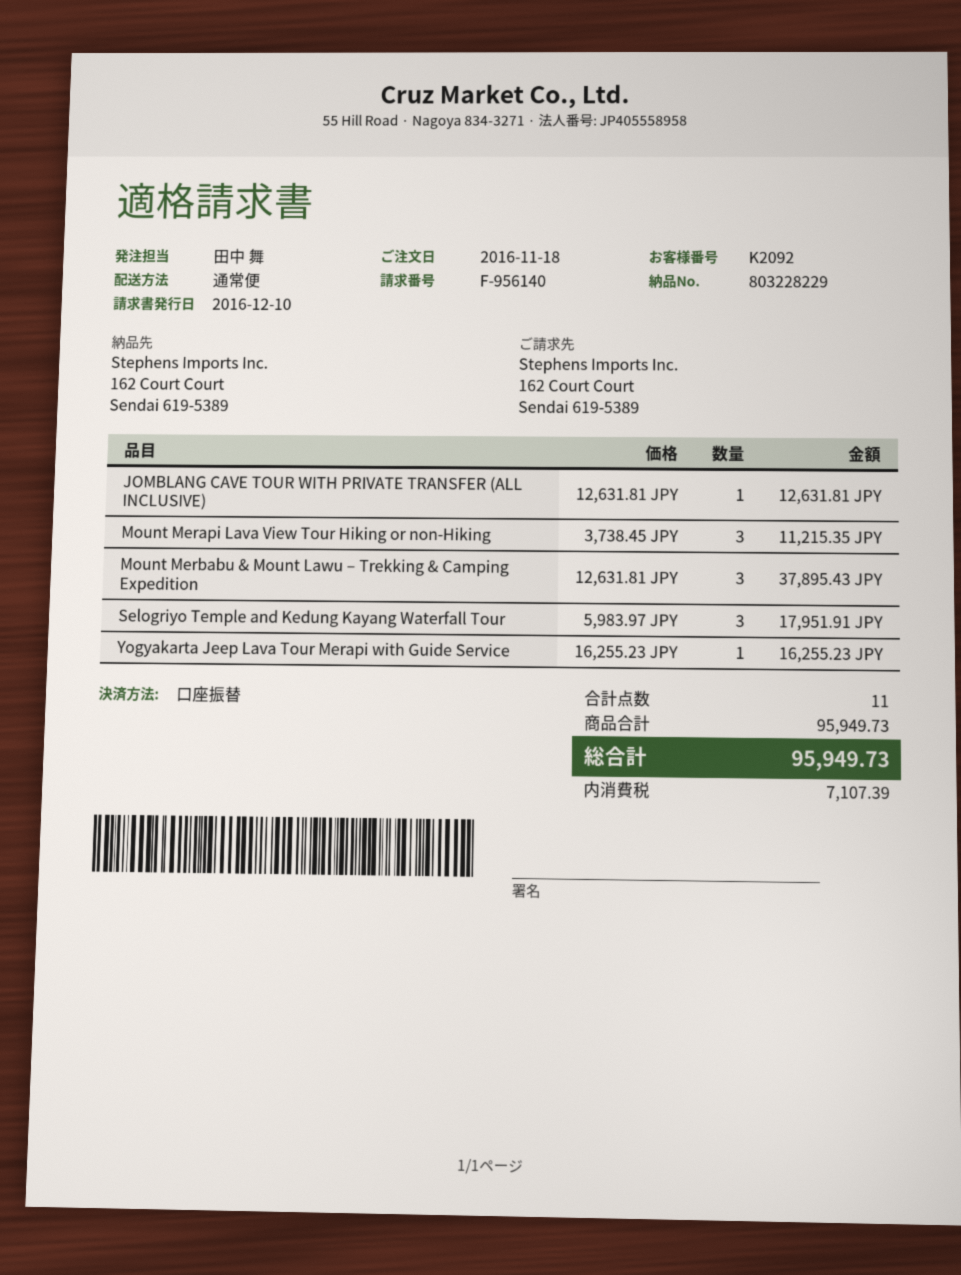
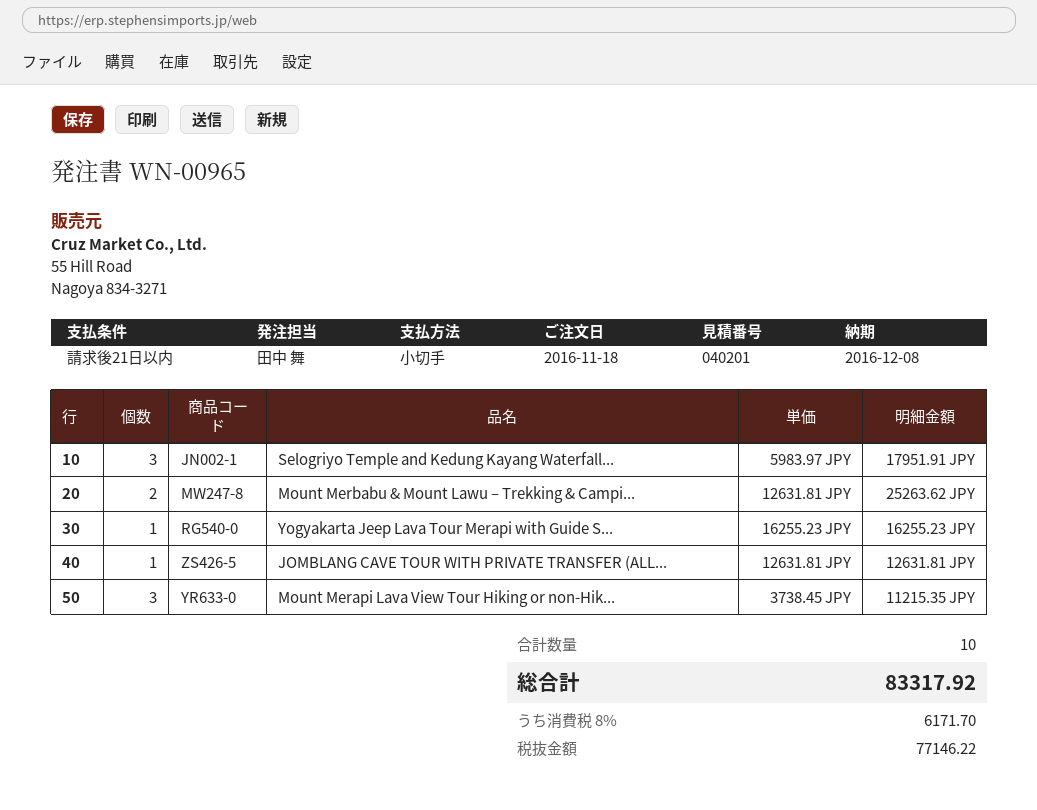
payment method: direct debit -> cheque
Mount Merbabu & Mount Lawu – Trekking & Camping Expedition: 3 x 12631.81 = 37895.43 -> 2 x 12631.81 = 25263.62
total quantity: 11 -> 10
tax: 7107.39 -> 6171.70
total: 95949.73 -> 83317.92

